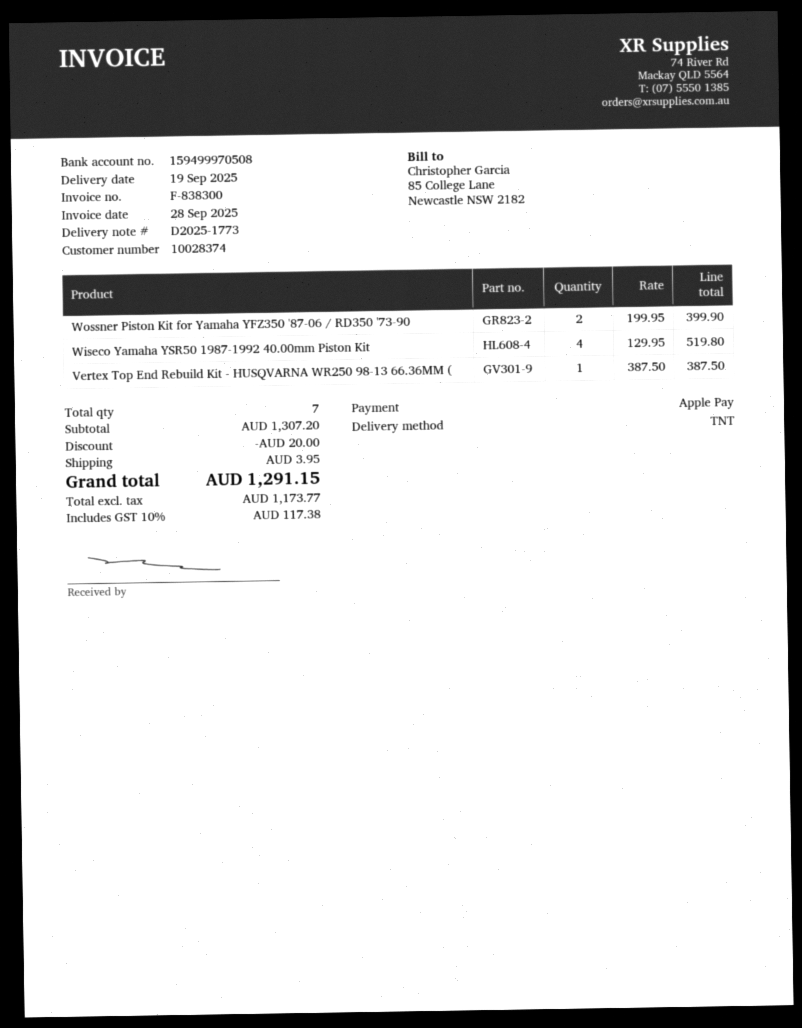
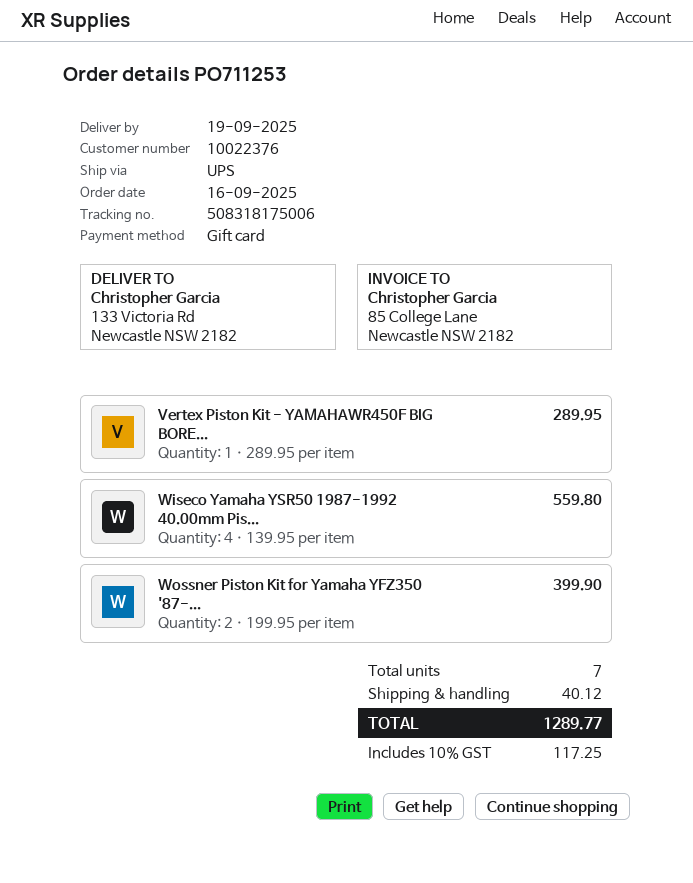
customer number: 10028374 -> 10022376
payment method: Apple Pay -> gift card
shipping method: TNT -> UPS
Wiseco Yamaha YSR50 1987-1992 40.00mm Piston Kit: 4 x 129.95 = 519.80 -> 4 x 139.95 = 559.80
Vertex Top End Rebuild Kit - HUSQVARNA WR250 98-13 66.36MM (: 1 x 387.50 = 387.50 -> none
Vertex Piston Kit - YAMAHAWR450F BIG BORE...: none -> 1 x 289.95 = 289.95
discount: 20.00 -> none
shipping: 3.95 -> 40.12
tax: 10% = 117.38 -> 10% = 117.25
total: 1291.15 -> 1289.77

